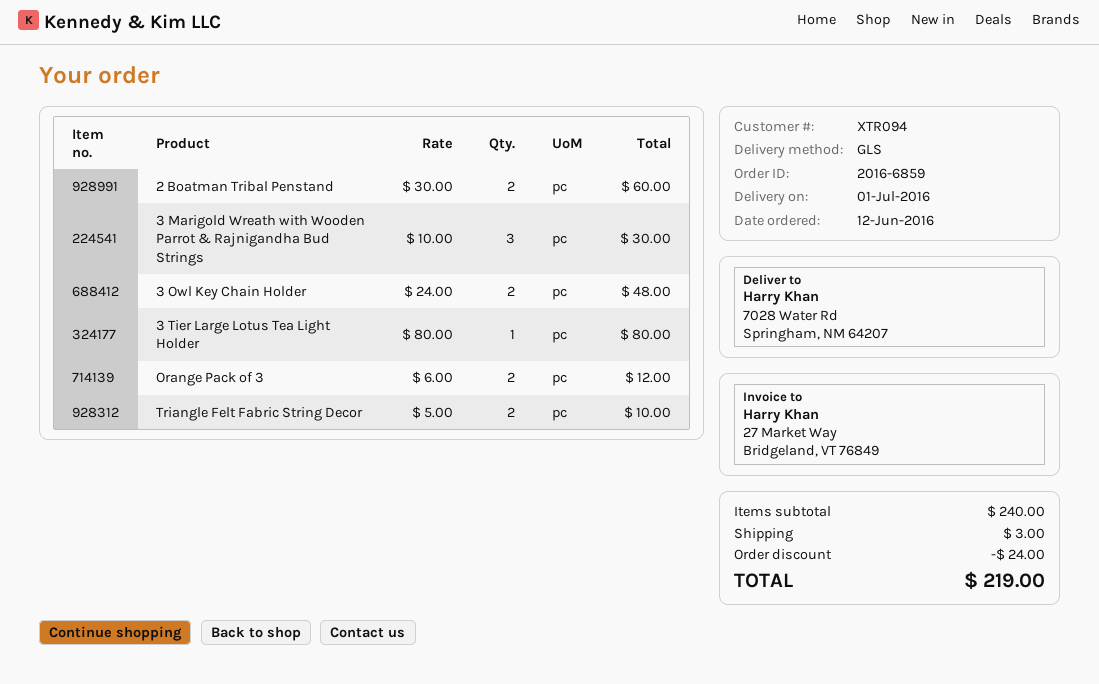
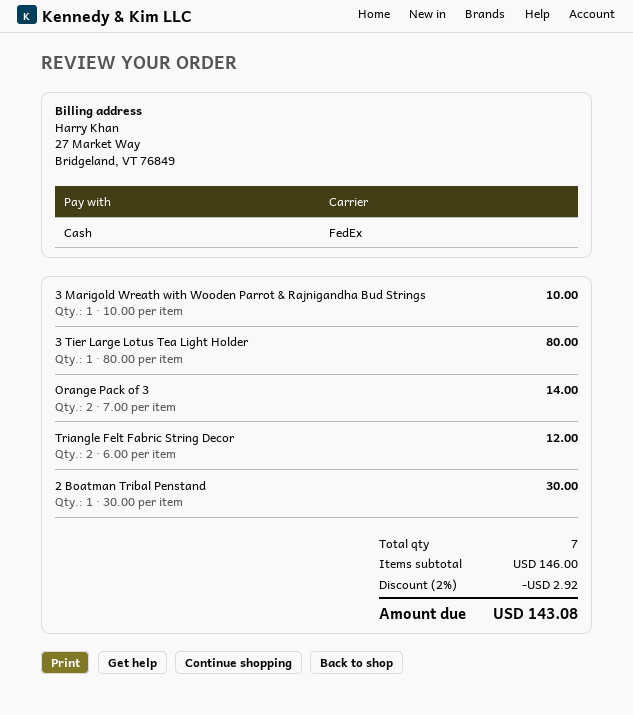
shipping method: GLS -> FedEx
2 Boatman Tribal Penstand: 2 x 30.00 = 60.00 -> 1 x 30.00 = 30.00
3 Marigold Wreath with Wooden Parrot & Rajnigandha Bud Strings: 3 x 10.00 = 30.00 -> 1 x 10.00 = 10.00
3 Owl Key Chain Holder: 2 x 24.00 = 48.00 -> none
Orange Pack of 3: 2 x 6.00 = 12.00 -> 2 x 7.00 = 14.00
Triangle Felt Fabric String Decor: 2 x 5.00 = 10.00 -> 2 x 6.00 = 12.00
subtotal: 240.00 -> 146.00
discount: 24.00 -> 2.92
shipping: 3.00 -> none
total: 219.00 -> 143.08

